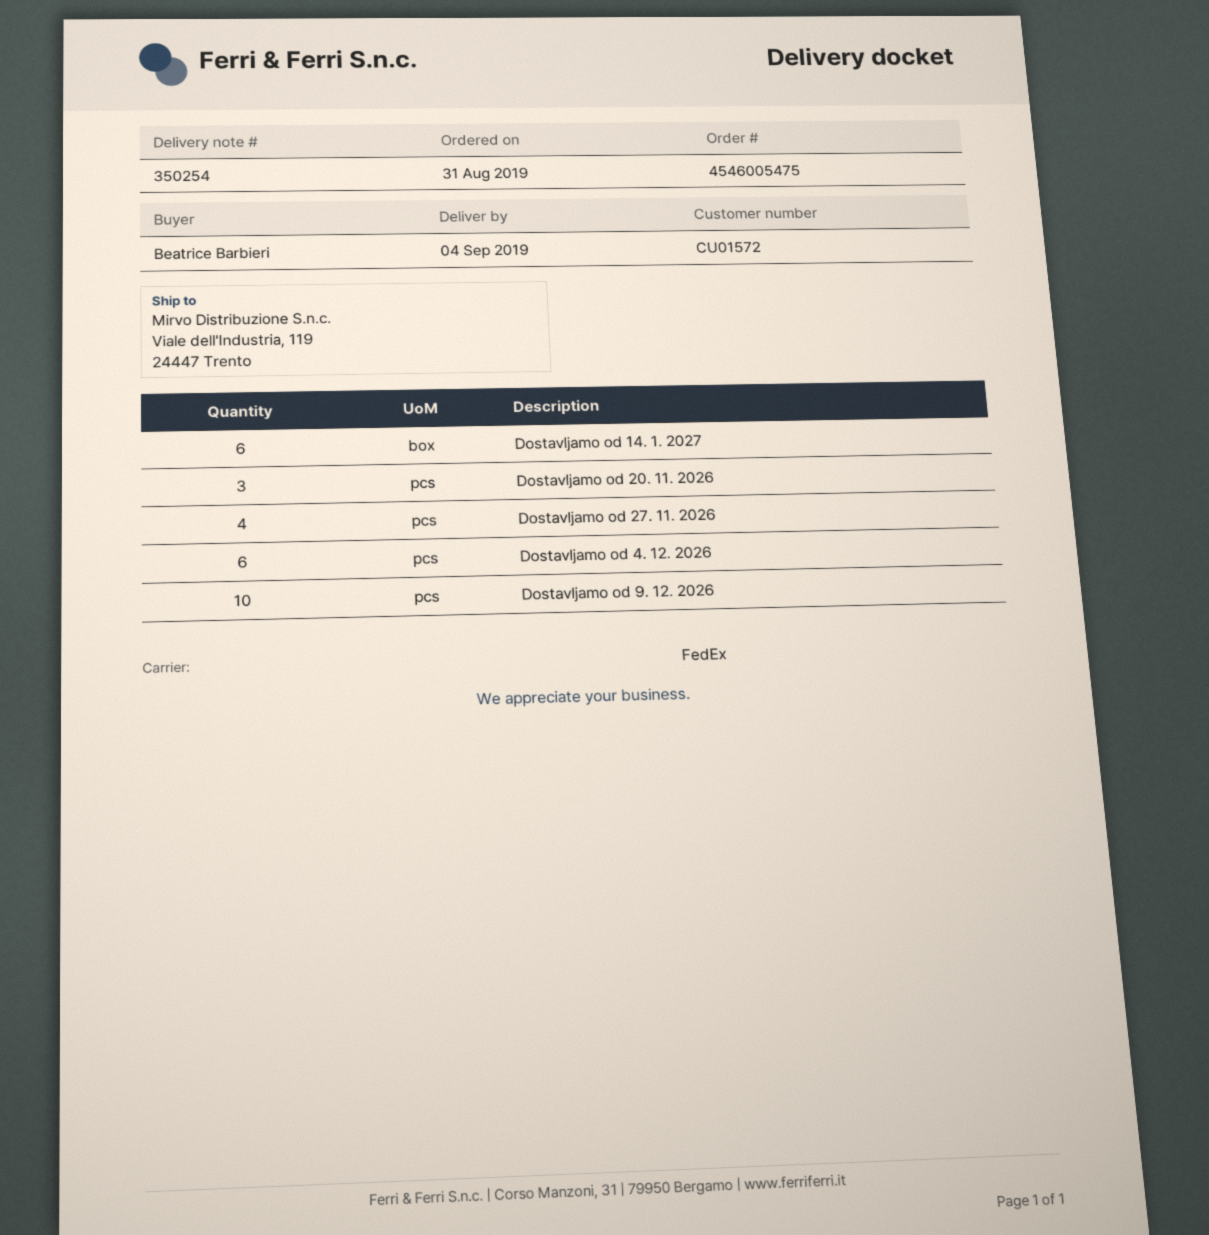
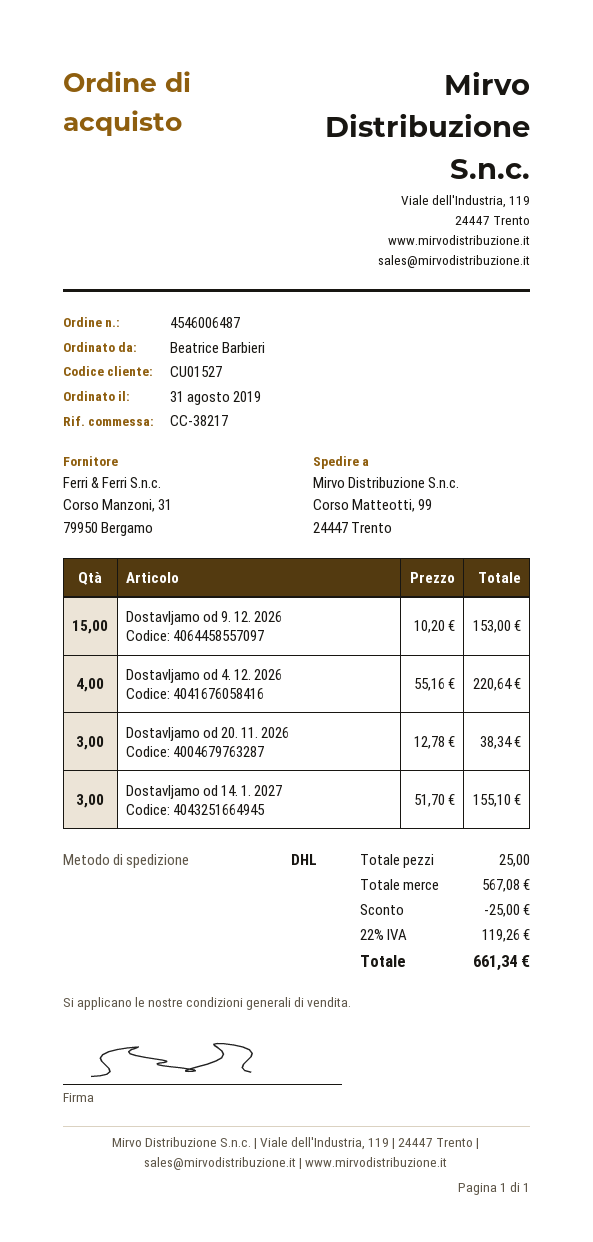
order number: 4546005475 -> 4546006487
customer number: CU01572 -> CU01527
shipping method: FedEx -> DHL
ship to: Viale dell'Industria, 119, 24447 Trento -> Corso Matteotti, 99, 24447 Trento
Dostavljamo od 14. 1. 2027: 6 -> 3
Dostavljamo od 27. 11. 2026: 4 -> none
Dostavljamo od 4. 12. 2026: 6 -> 4
Dostavljamo od 9. 12. 2026: 10 -> 15

